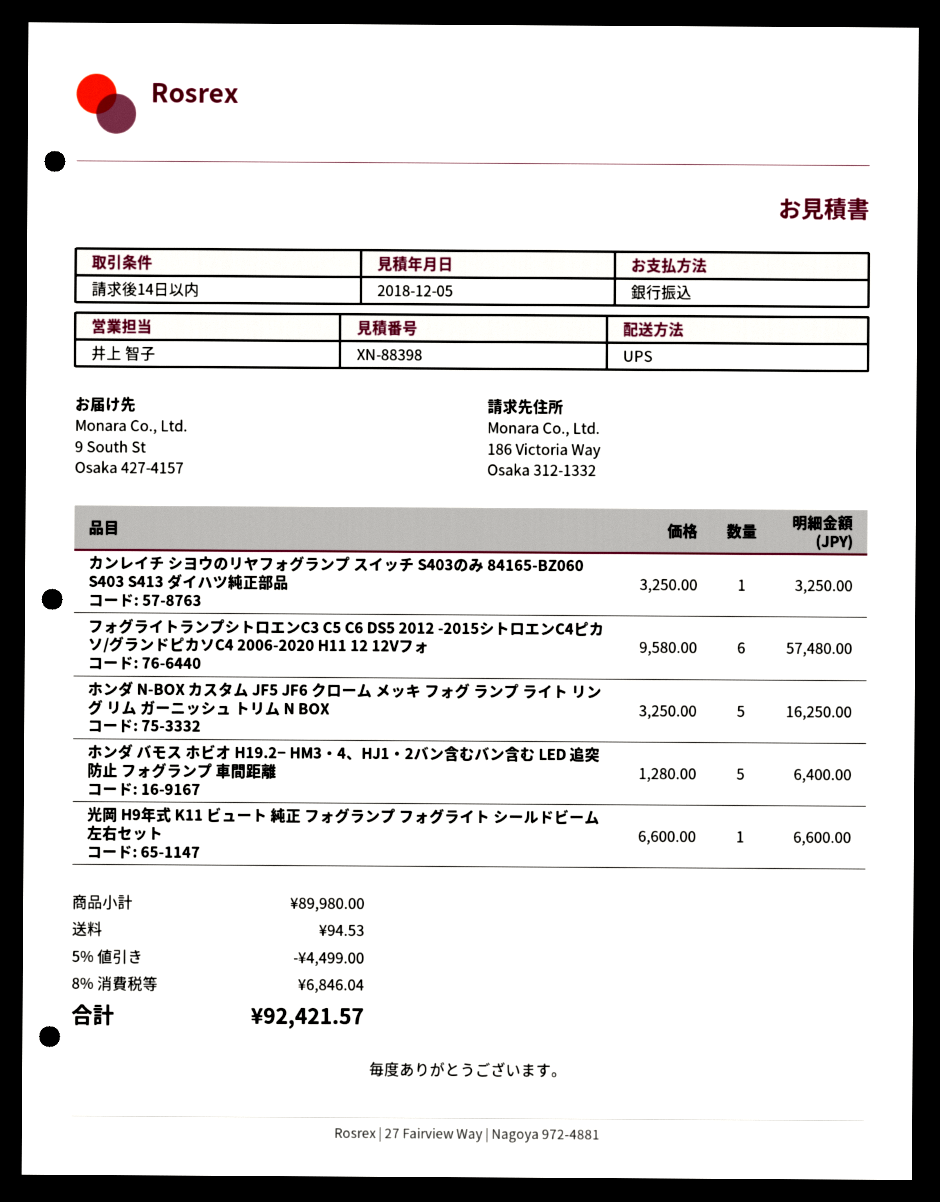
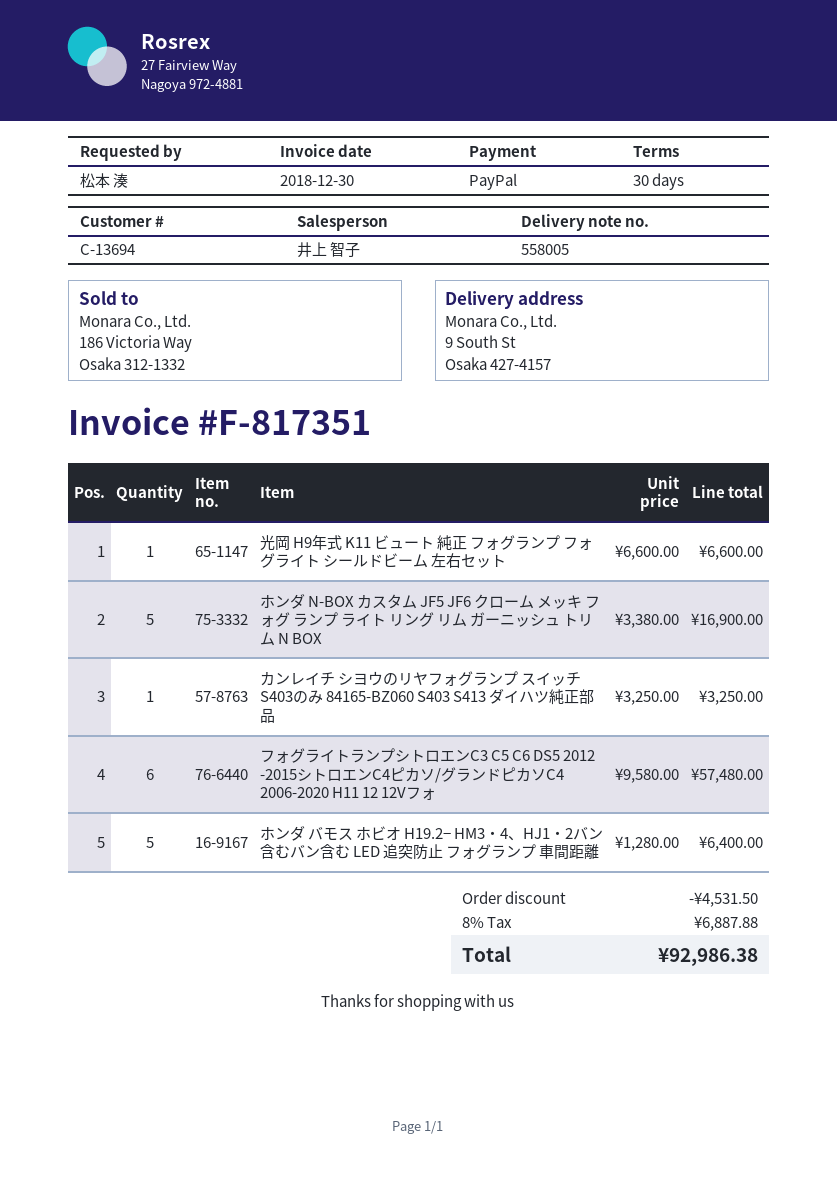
payment terms: 14 days -> 30 days
payment method: bank transfer -> PayPal
ホンダ N-BOX カスタム JF5 JF6 クローム メッキ フォグ ランプ ライト リング リム ガーニッシュ トリム N BOX: 5 x 3250.00 = 16250.00 -> 5 x 3380.00 = 16900.00
discount: 4499.00 -> 4531.50
shipping: 94.53 -> none
tax: 8% = 6846.04 -> 8% = 6887.88
total: 92421.57 -> 92986.38

